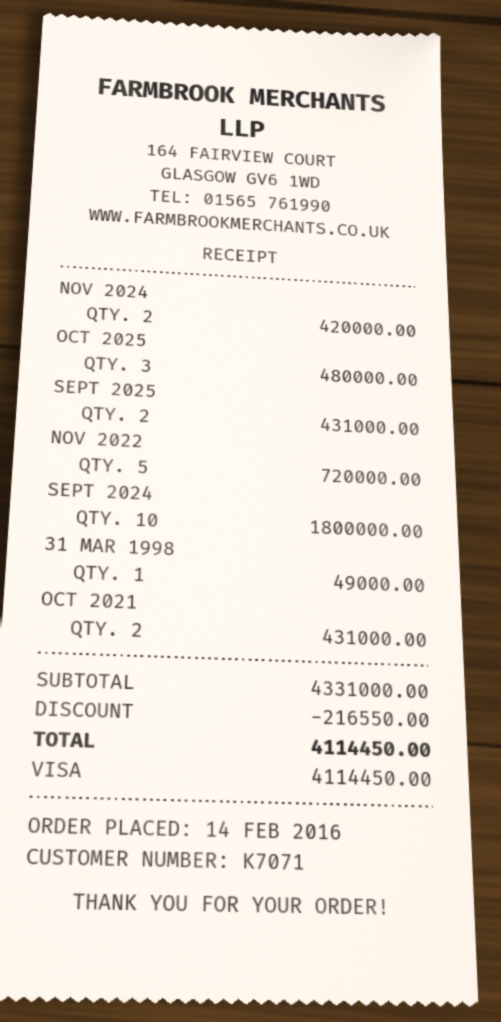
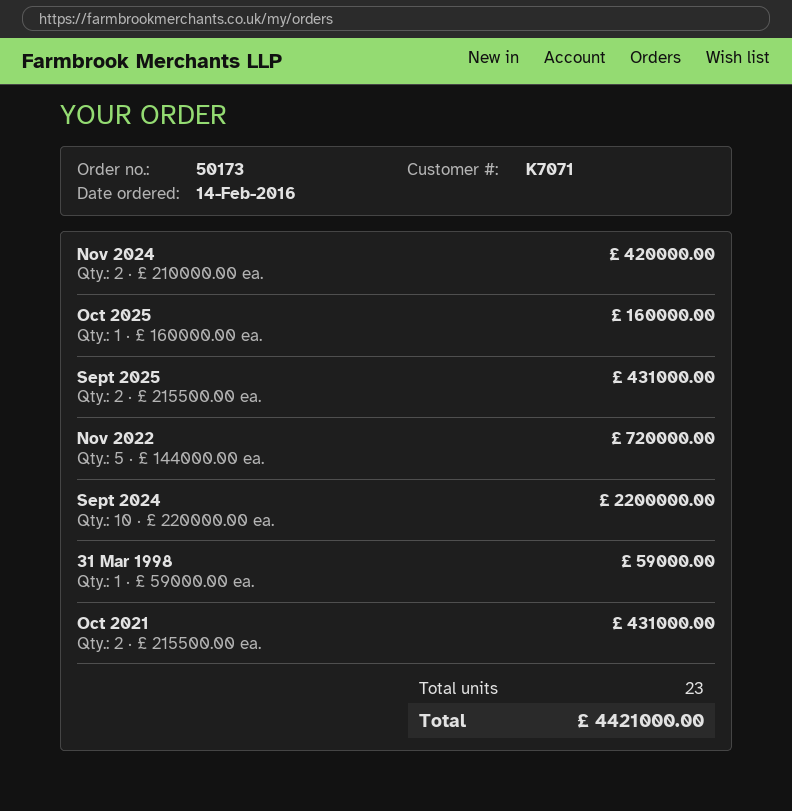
OCT 2025: 3 for 480000.00 -> 1 for 160000.00
SEPT 2024: 10 for 1800000.00 -> 10 for 2200000.00
31 MAR 1998: 1 for 49000.00 -> 1 for 59000.00
discount: 216550.00 -> none
total: 4114450.00 -> 4421000.00

